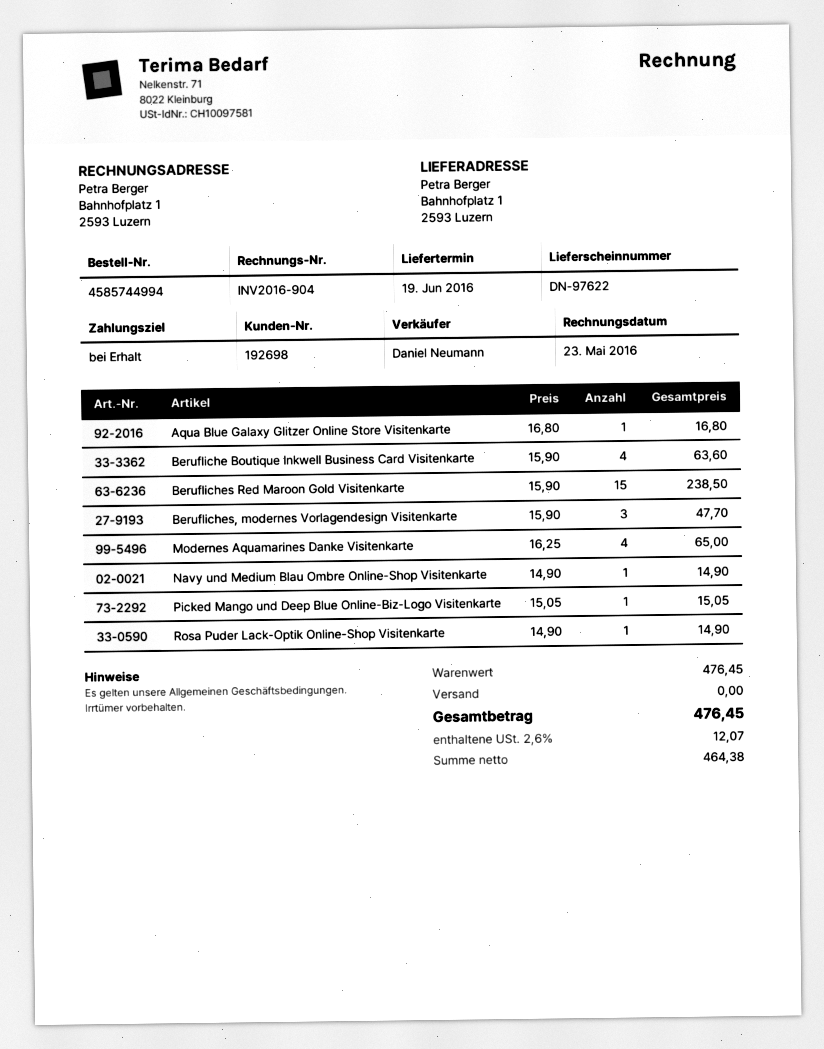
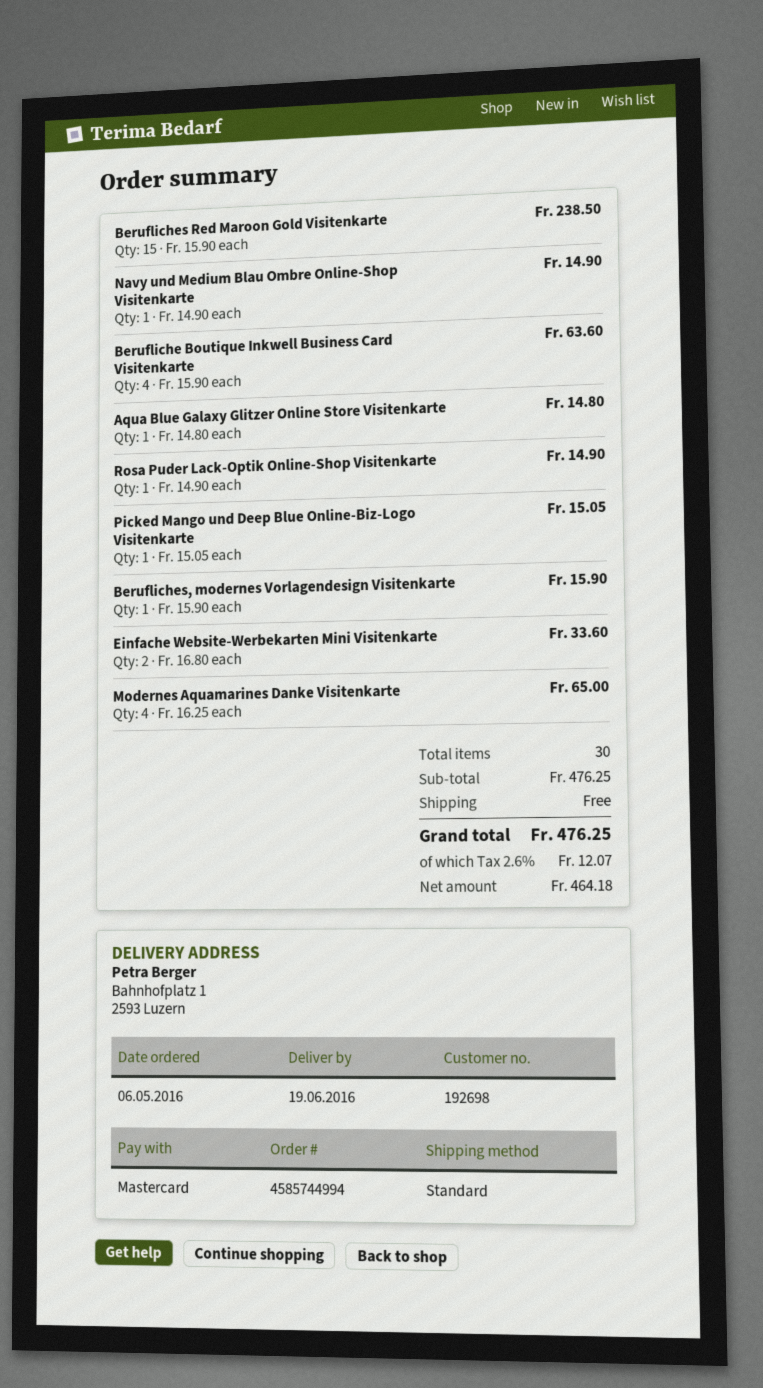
Aqua Blue Galaxy Glitzer Online Store Visitenkarte: 1 x 16.80 = 16.80 -> 1 x 14.80 = 14.80
Berufliches, modernes Vorlagendesign Visitenkarte: 3 x 15.90 = 47.70 -> 1 x 15.90 = 15.90
Einfache Website-Werbekarten Mini Visitenkarte: none -> 2 x 16.80 = 33.60
subtotal: 476.45 -> 476.25
net: 464.38 -> 464.18
total: 476.45 -> 476.25

